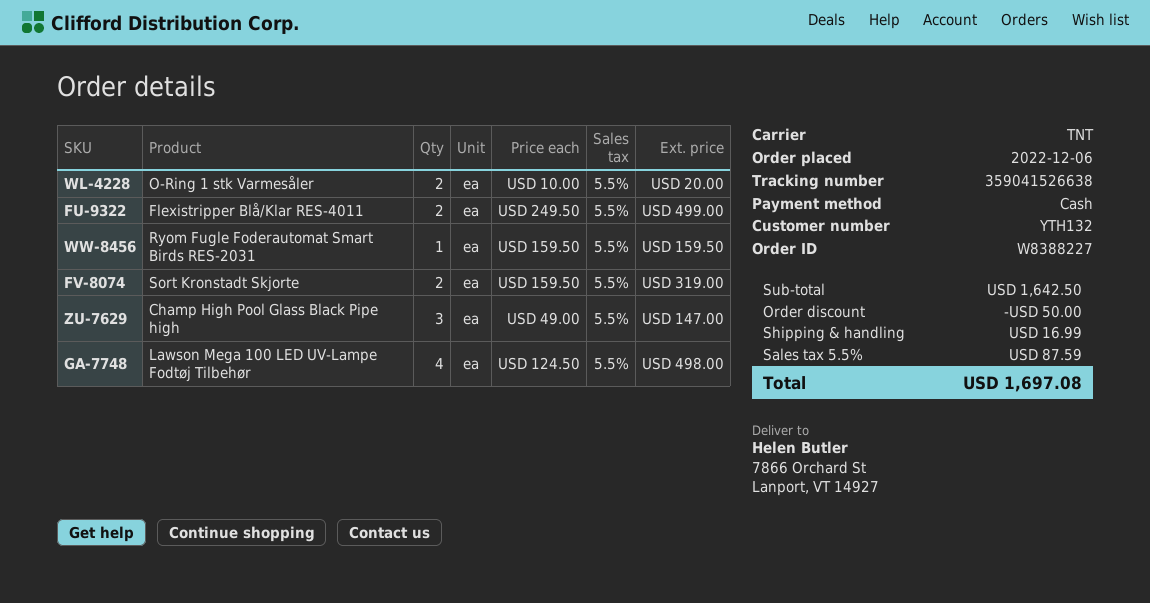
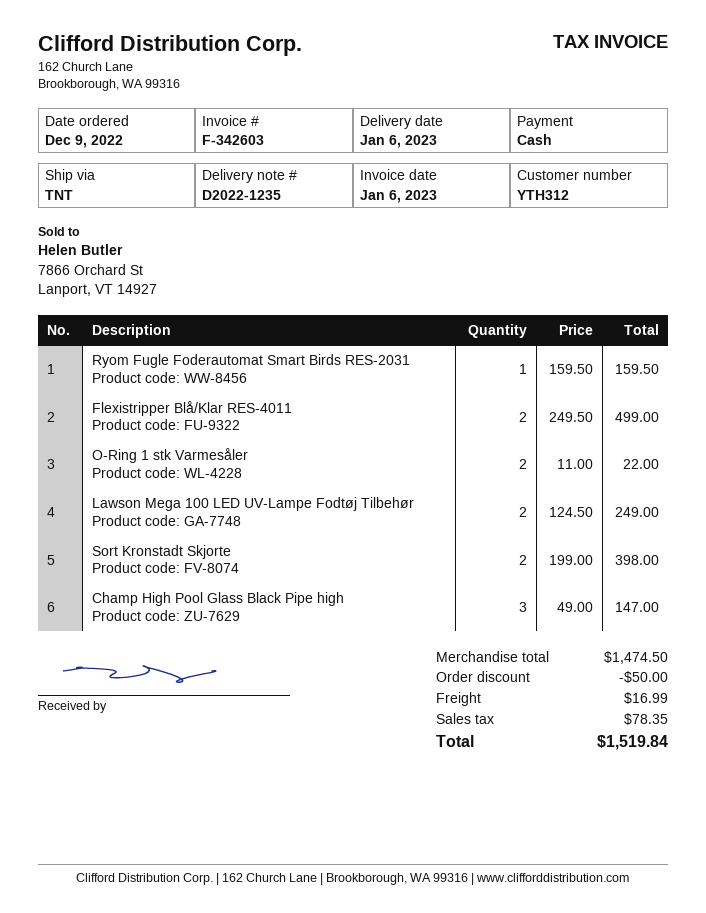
order date: 2022-12-06 -> 2022-12-09
customer number: YTH132 -> YTH312
O-Ring 1 stk Varmesåler: 2 x 10.00 = 20.00 -> 2 x 11.00 = 22.00
Sort Kronstadt Skjorte: 2 x 159.50 = 319.00 -> 2 x 199.00 = 398.00
Lawson Mega 100 LED UV-Lampe Fodtøj Tilbehør: 4 x 124.50 = 498.00 -> 2 x 124.50 = 249.00
subtotal: 1642.50 -> 1474.50
tax: 87.59 -> 78.35
total: 1697.08 -> 1519.84

